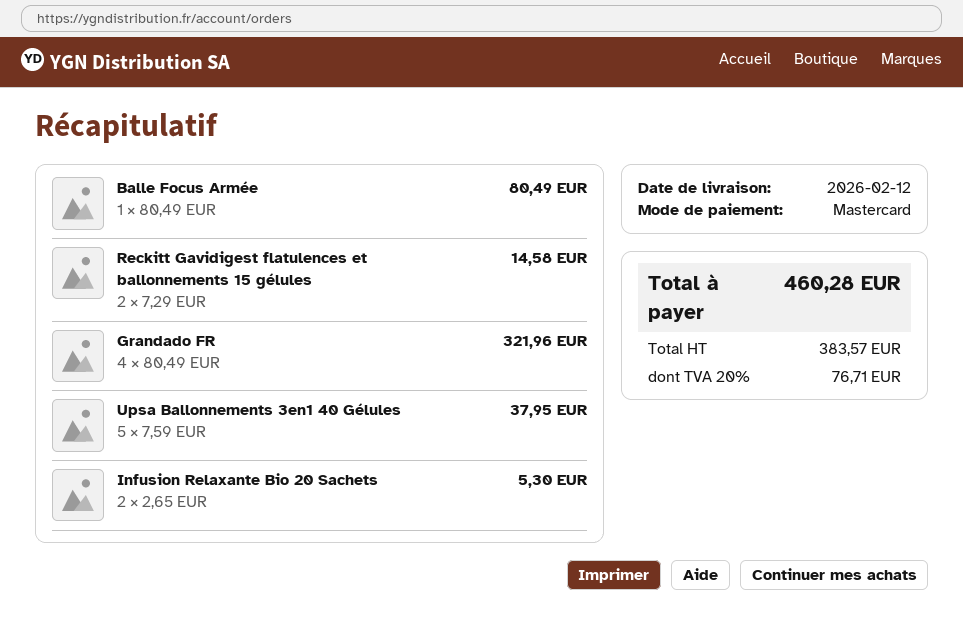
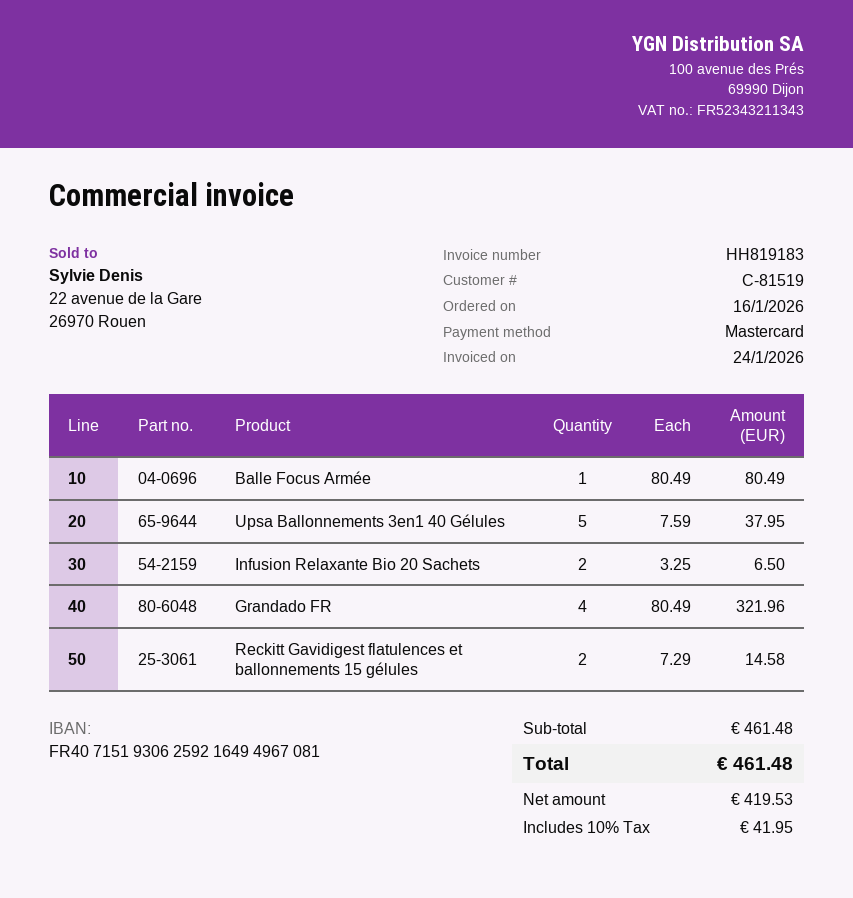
Infusion Relaxante Bio 20 Sachets: 2 x 2.65 = 5.30 -> 2 x 3.25 = 6.50
net: 383.57 -> 419.53
tax: 20% = 76.71 -> 10% = 41.95
total: 460.28 -> 461.48

